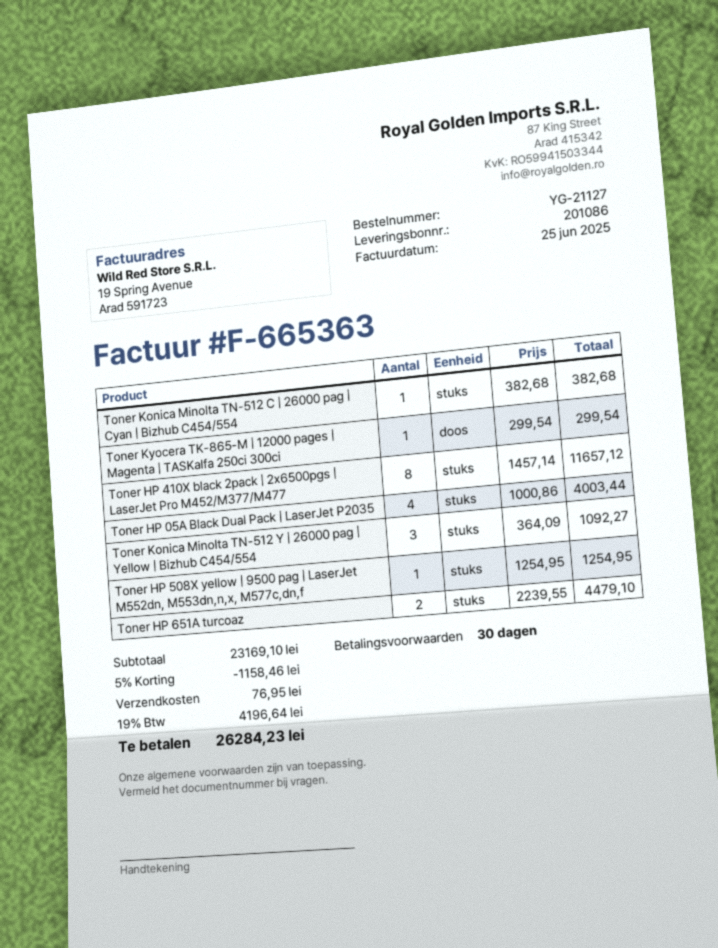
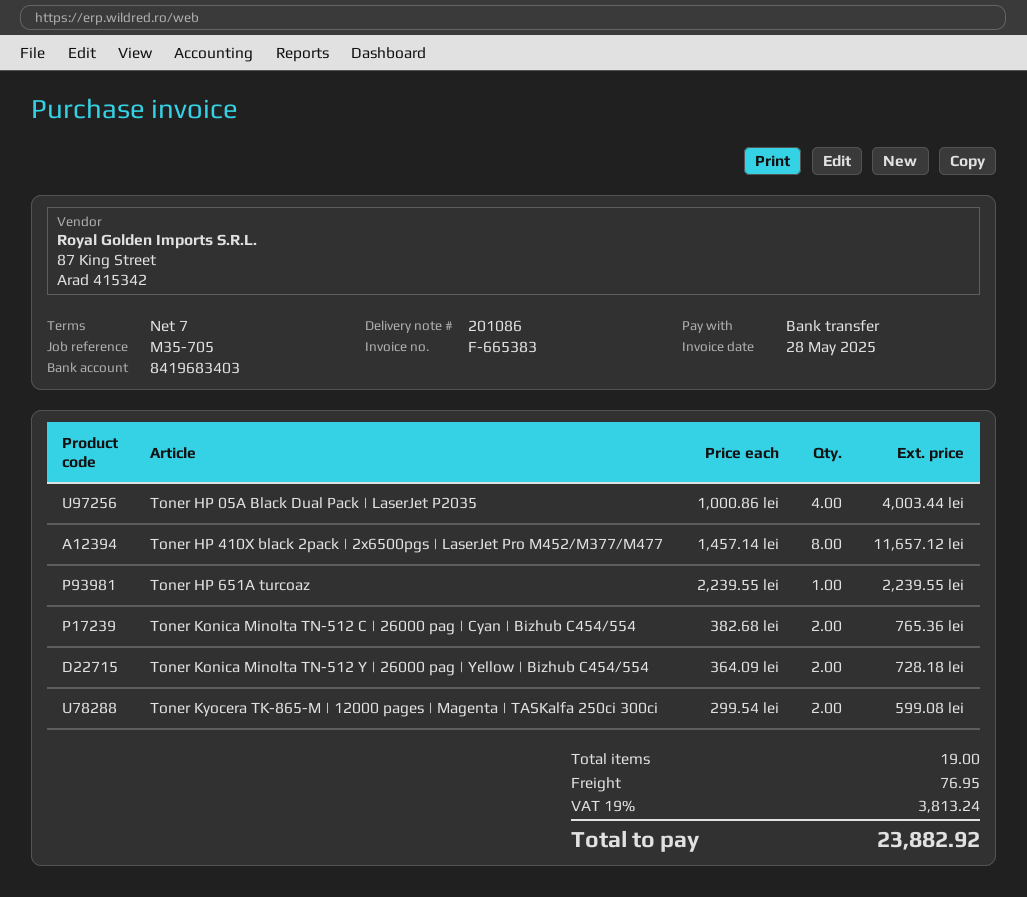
invoice number: F-665363 -> F-665383
invoice date: 2025-06-25 -> 2025-05-28
payment terms: 30 days -> 7 days
Toner Konica Minolta TN-512 C | 26000 pag | Cyan | Bizhub C454/554: 1 x 382.68 = 382.68 -> 2 x 382.68 = 765.36
Toner Kyocera TK-865-M | 12000 pages | Magenta | TASKalfa 250ci 300ci: 1 x 299.54 = 299.54 -> 2 x 299.54 = 599.08
Toner Konica Minolta TN-512 Y | 26000 pag | Yellow | Bizhub C454/554: 3 x 364.09 = 1092.27 -> 2 x 364.09 = 728.18
Toner HP 508X yellow | 9500 pag | LaserJet M552dn, M553dn,n,x, M577c,dn,f: 1 x 1254.95 = 1254.95 -> none
Toner HP 651A turcoaz: 2 x 2239.55 = 4479.10 -> 1 x 2239.55 = 2239.55
discount: 5% = 1158.46 -> none
tax: 19% = 4196.64 -> 19% = 3813.24
total: 26284.23 -> 23882.92

